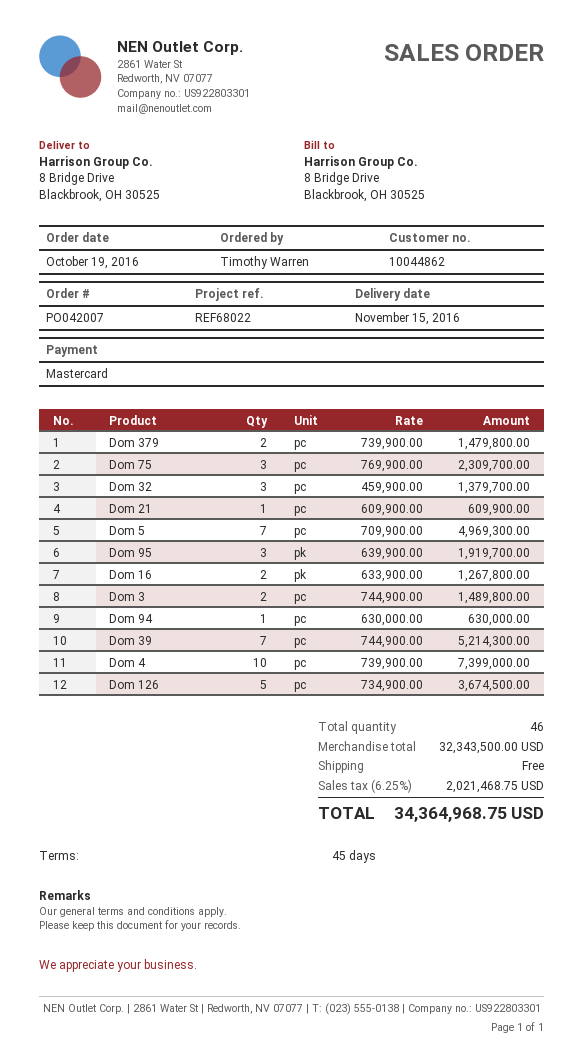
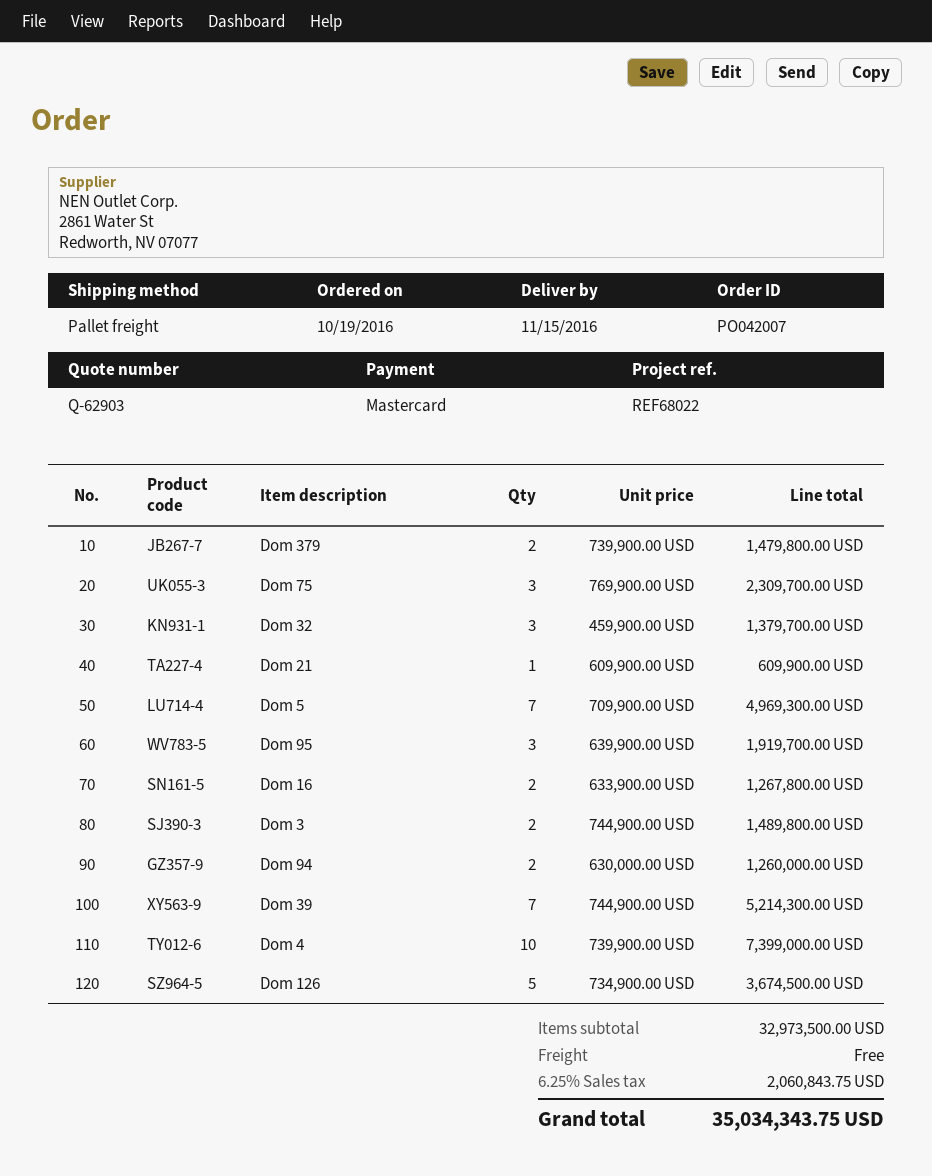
Dom 94: 1 x 630000.00 = 630000.00 -> 2 x 630000.00 = 1260000.00
subtotal: 32343500.00 -> 32973500.00
tax: 6.25% = 2021468.75 -> 6.25% = 2060843.75
total: 34364968.75 -> 35034343.75

